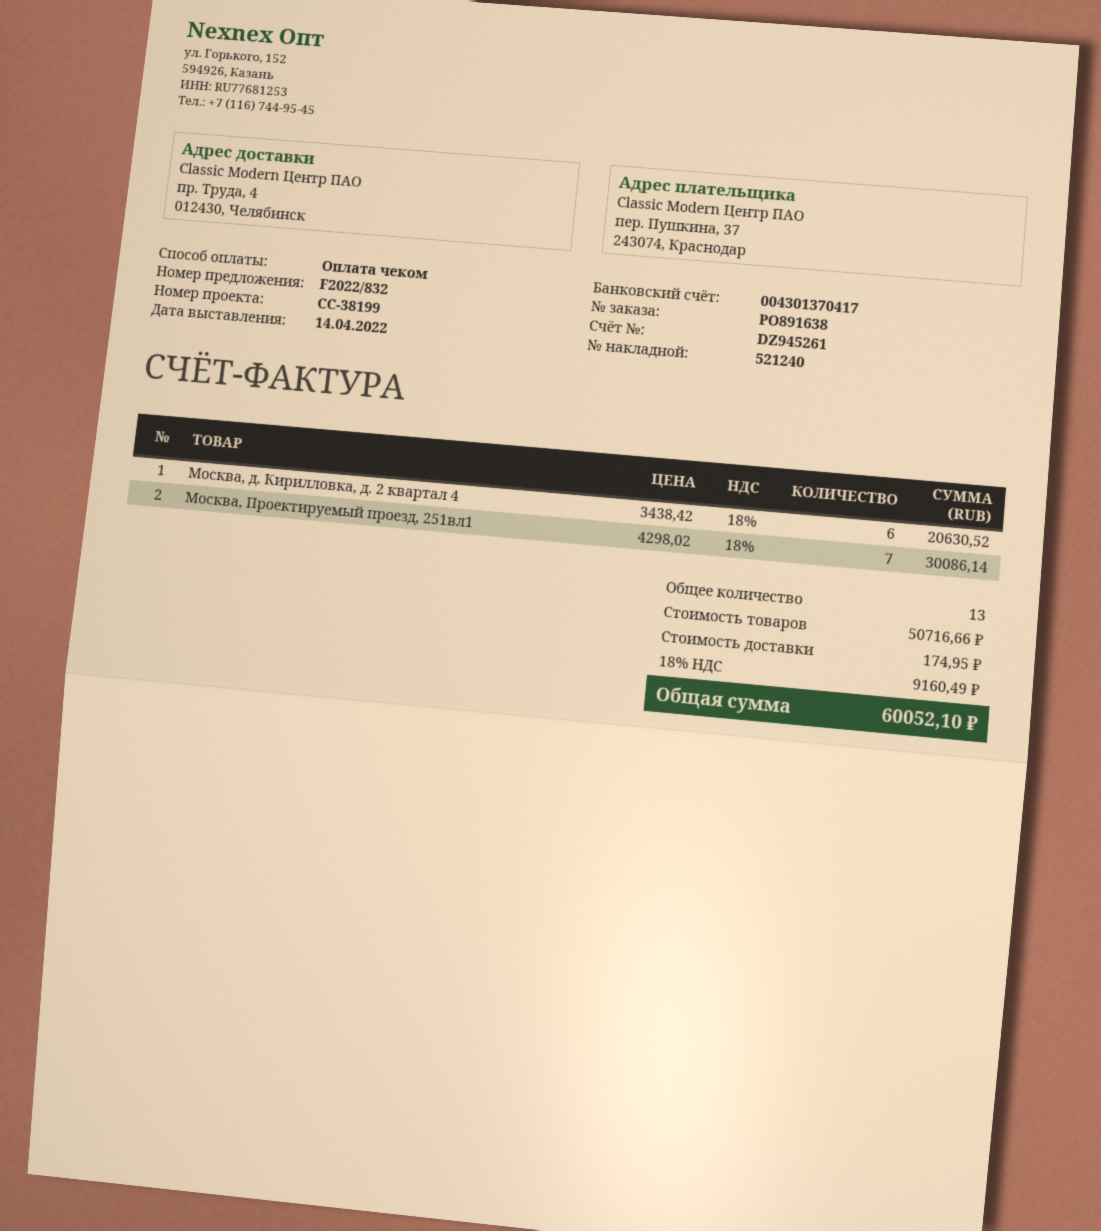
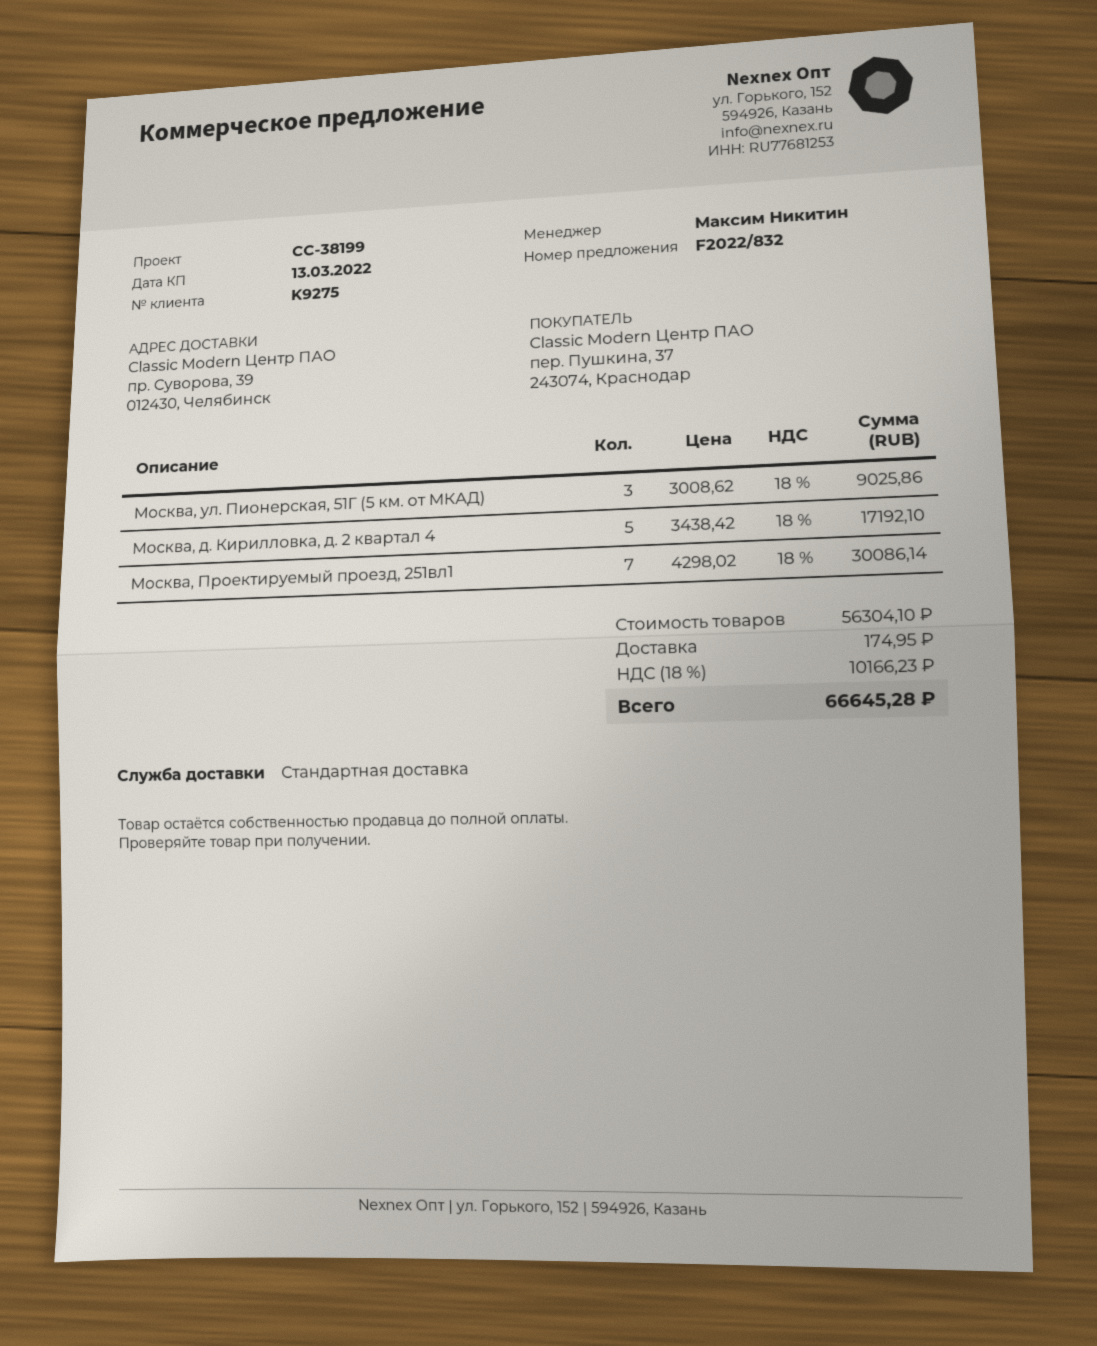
ship to: пр. Труда, 4, 012430, Челябинск -> пр. Суворова, 39, 012430, Челябинск
Москва, д. Кирилловка, д. 2 квартал 4: 6 x 3438.42 = 20630.52 -> 5 x 3438.42 = 17192.10
Москва, ул. Пионерская, 51Г (5 км. от МКАД): none -> 3 x 3008.62 = 9025.86
subtotal: 50716.66 -> 56304.10
tax: 18% = 9160.49 -> 18% = 10166.23
total: 60052.10 -> 66645.28

